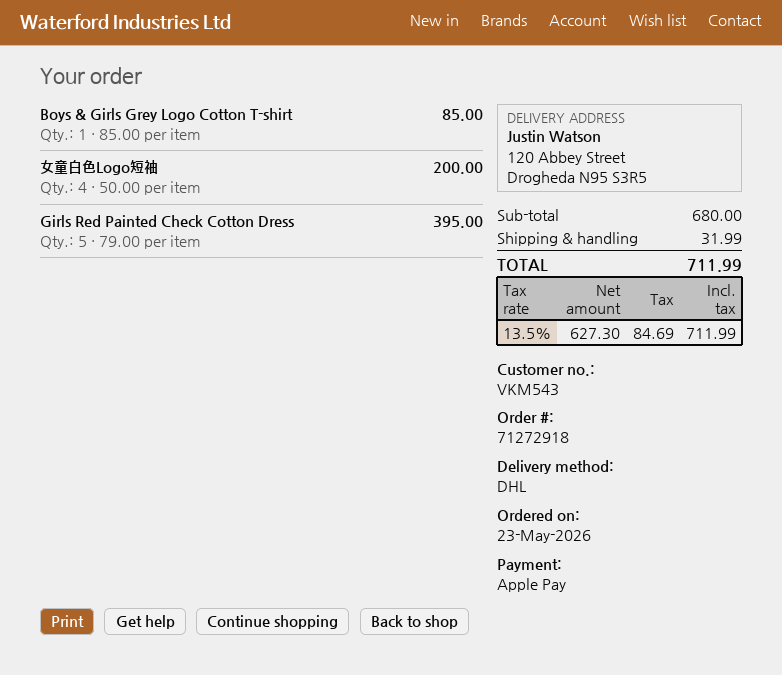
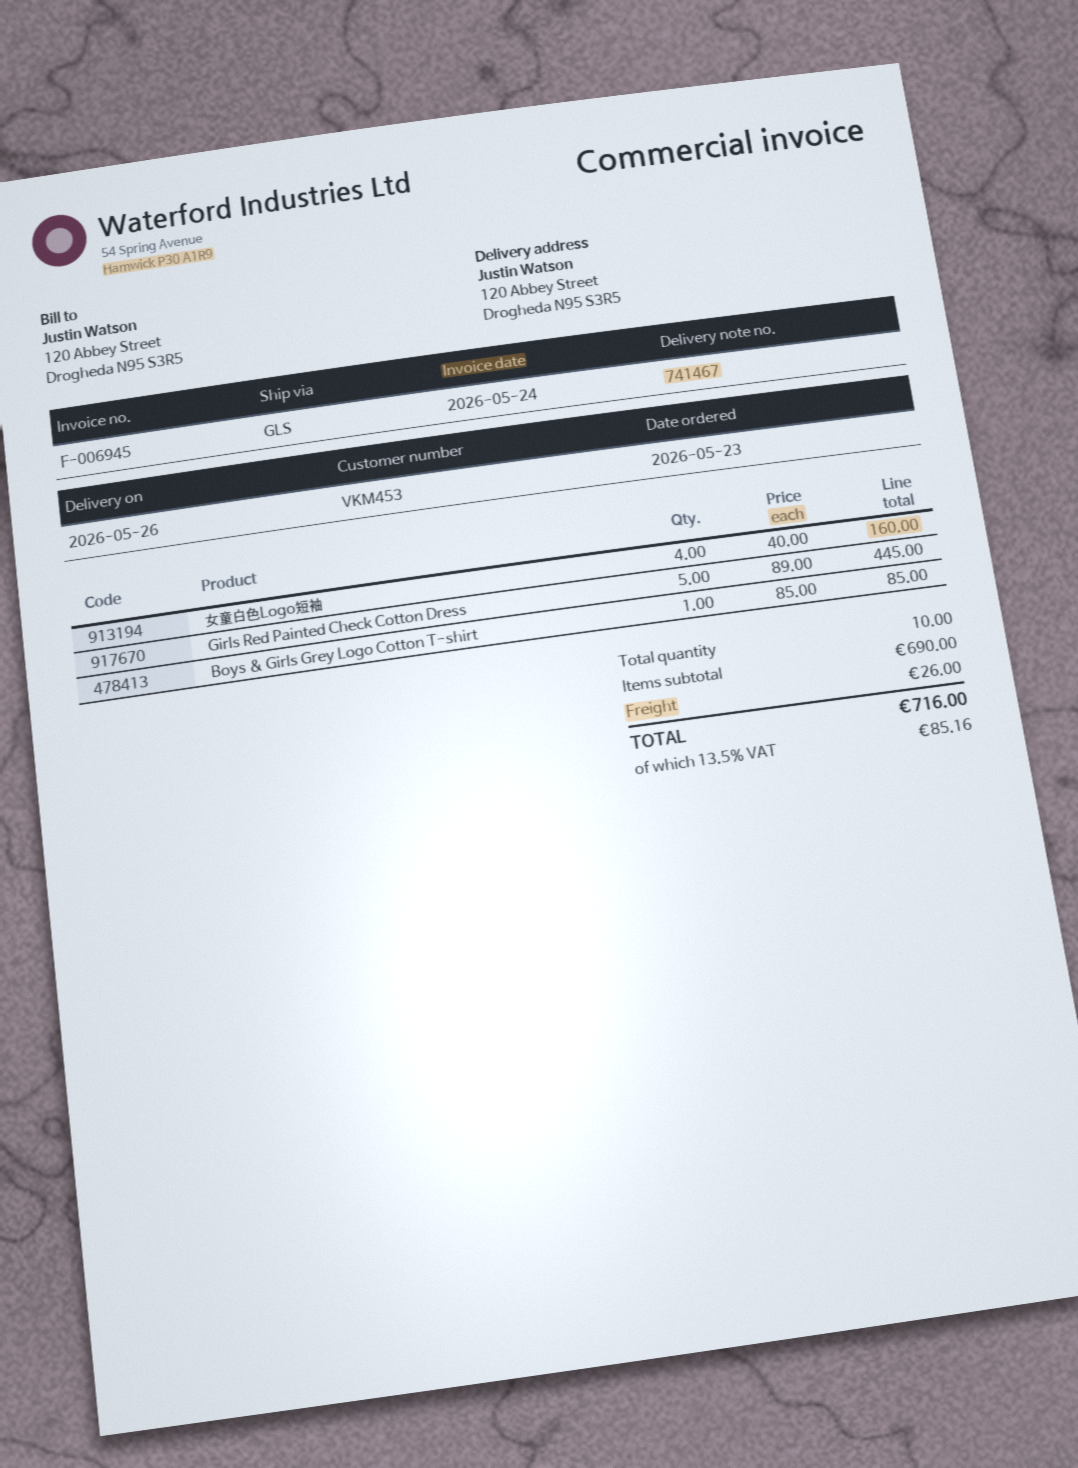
customer number: VKM543 -> VKM453
shipping method: DHL -> GLS
女童白色Logo短袖: 4 x 50.00 = 200.00 -> 4 x 40.00 = 160.00
Girls Red Painted Check Cotton Dress: 5 x 79.00 = 395.00 -> 5 x 89.00 = 445.00
subtotal: 680.00 -> 690.00
shipping: 31.99 -> 26.00
tax: 13.5% = 84.69 -> 13.5% = 85.16
total: 711.99 -> 716.00

